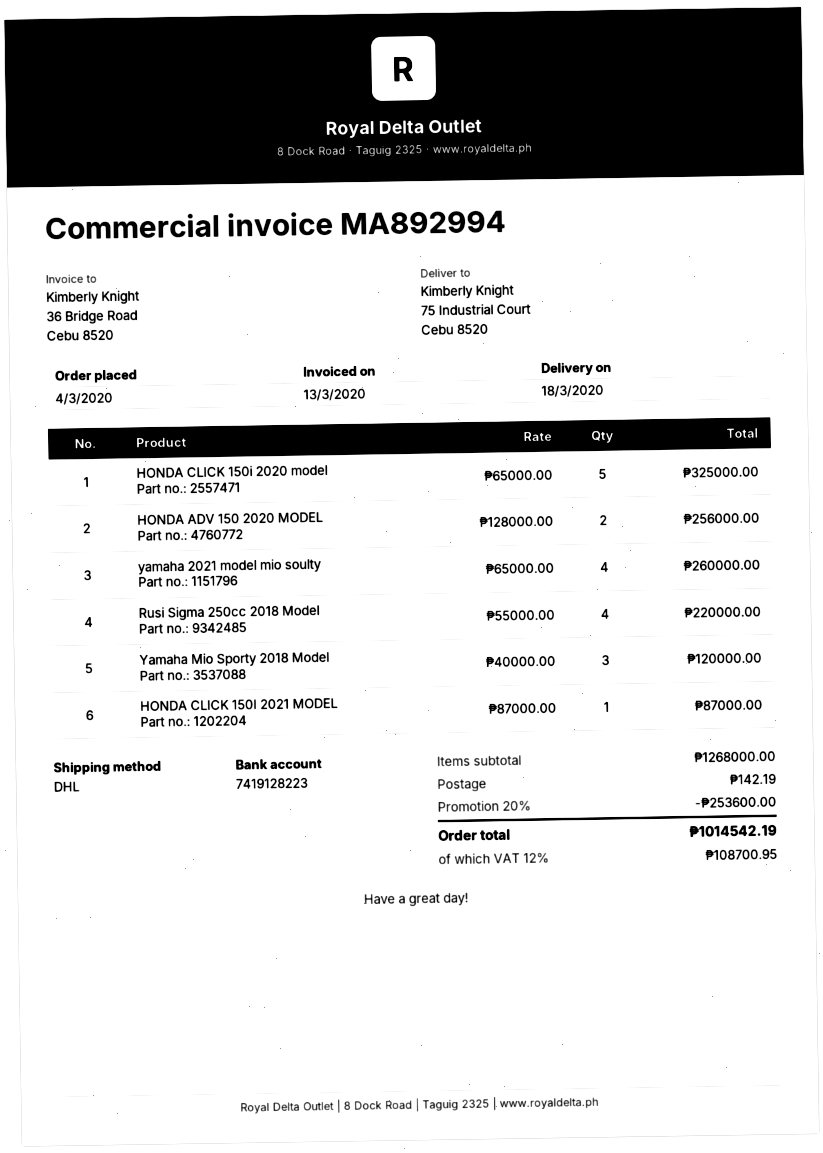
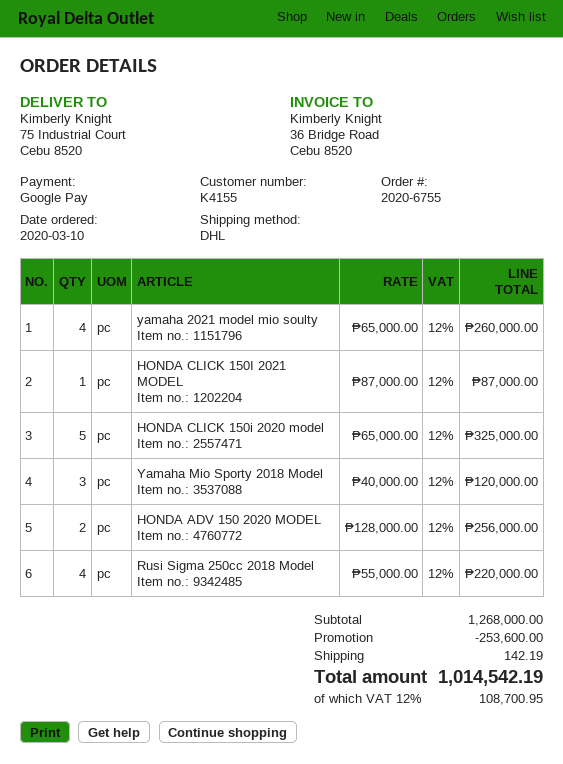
order date: 2020-03-04 -> 2020-03-10

